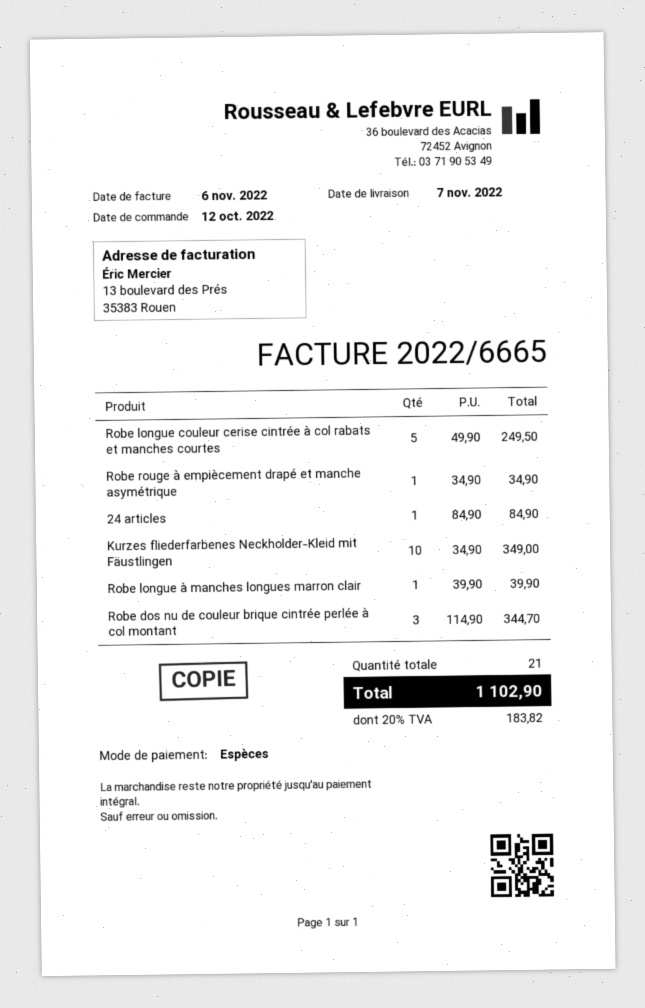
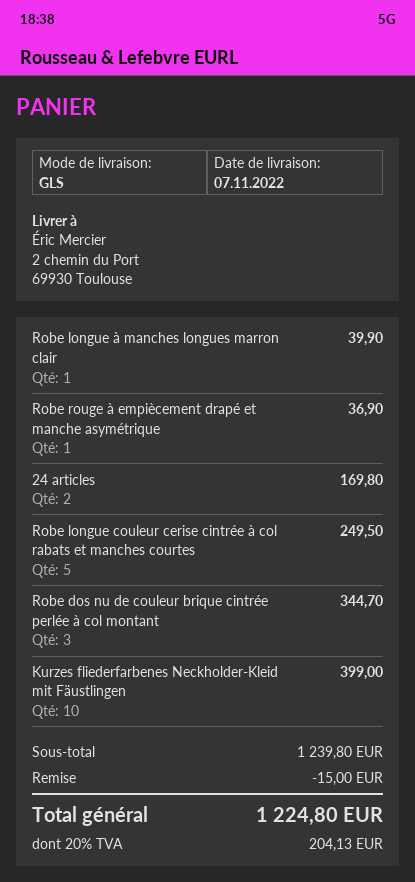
Robe rouge à empiècement drapé et manche asymétrique: 1 for 34.90 -> 1 for 36.90
24 articles: 1 for 84.90 -> 2 for 169.80
Kurzes fliederfarbenes Neckholder-Kleid mit Fäustlingen: 10 for 349.00 -> 10 for 399.00
discount: none -> 15.00
tax: 20% = 183.82 -> 20% = 204.13
total: 1102.90 -> 1224.80

